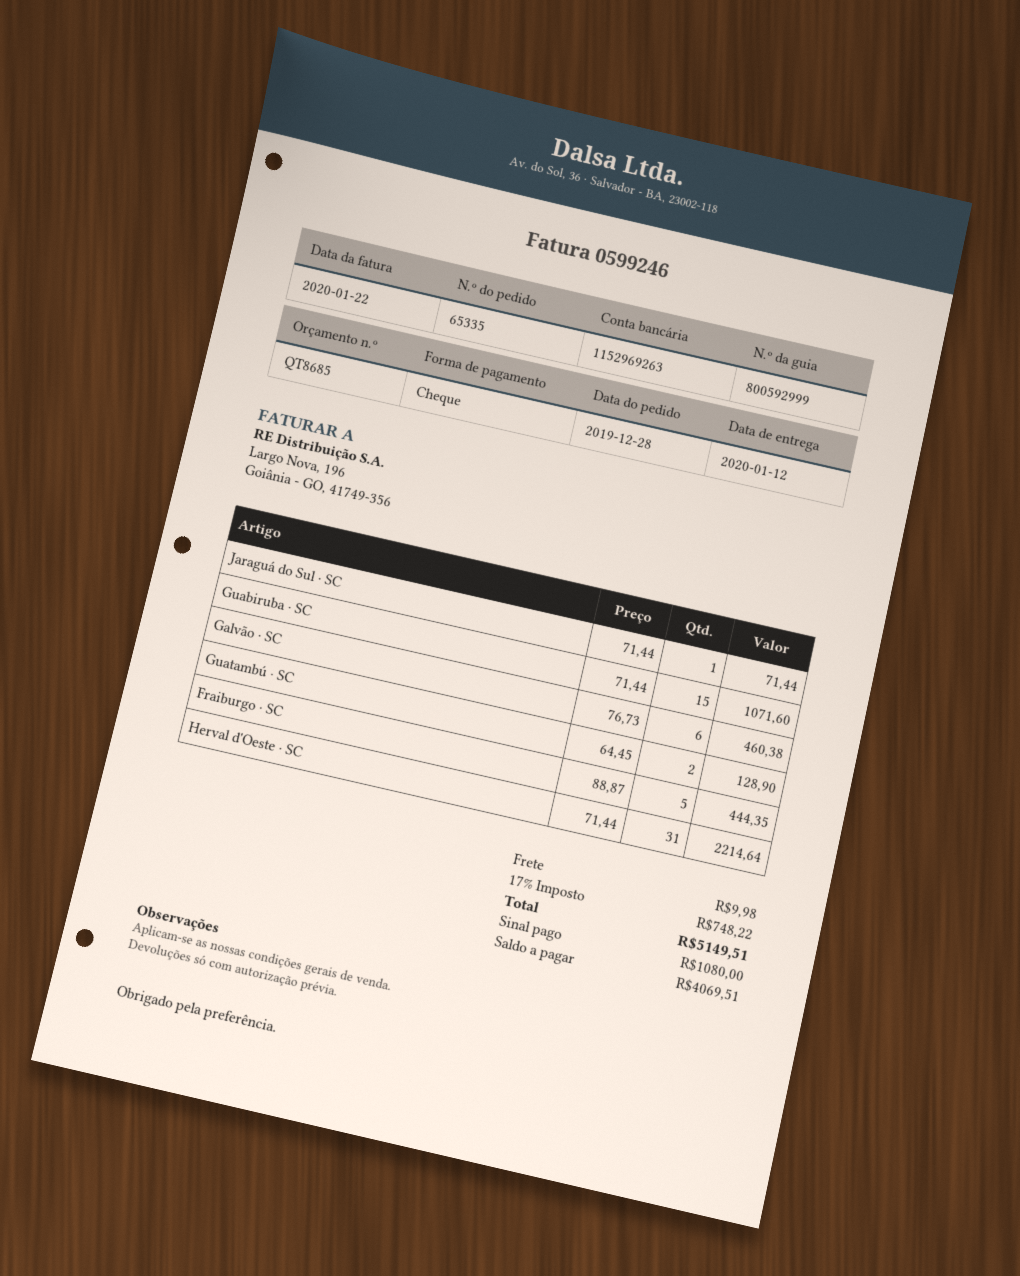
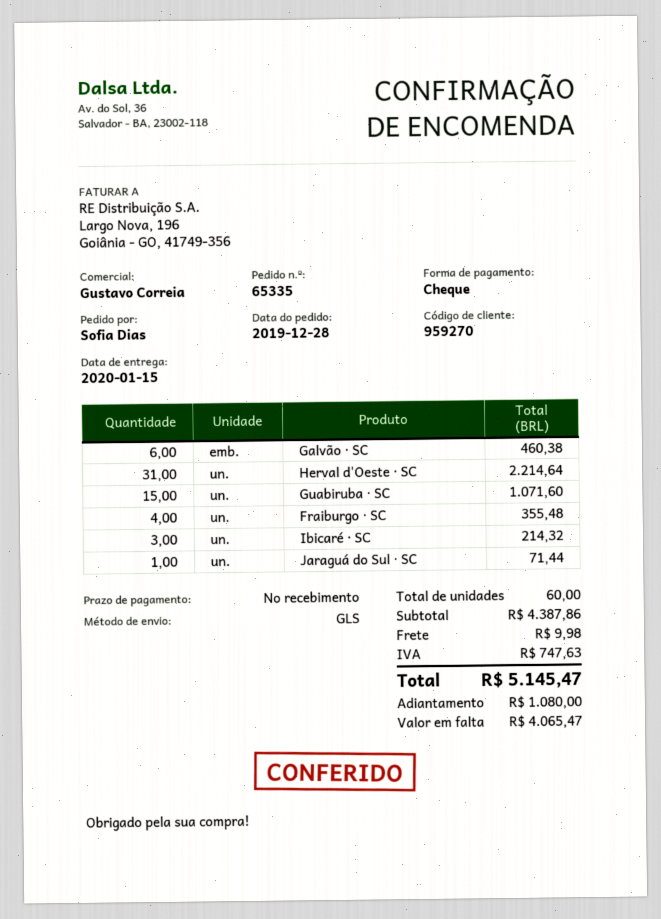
delivery date: 2020-01-12 -> 2020-01-15
Guatambú · SC: 2 for 128.90 -> none
Fraiburgo · SC: 5 for 444.35 -> 4 for 355.48
Ibicaré · SC: none -> 3 for 214.32
tax: 748.22 -> 747.63
total: 5149.51 -> 5145.47
balance: 4069.51 -> 4065.47

